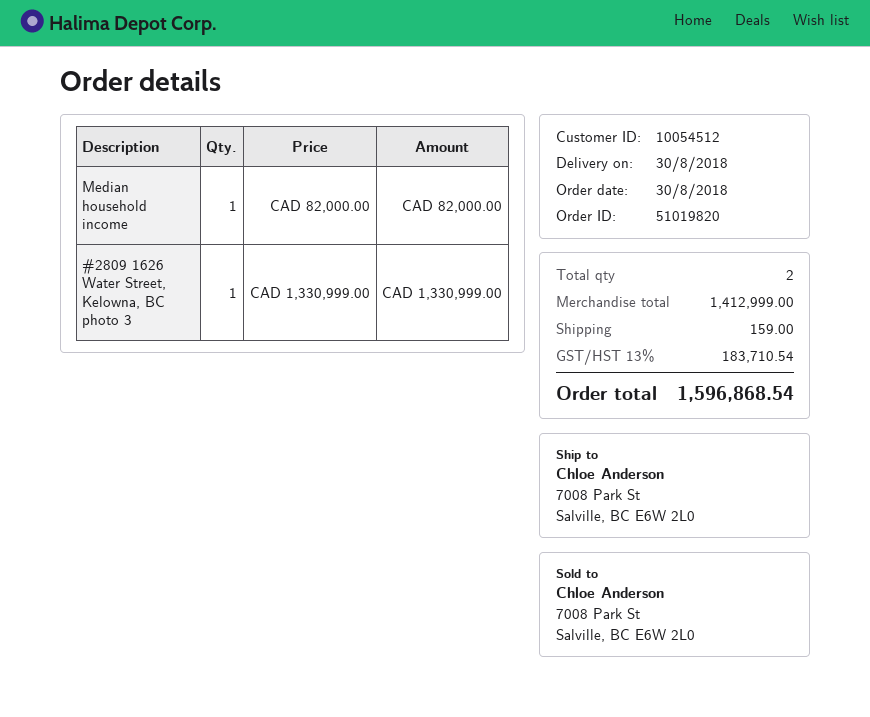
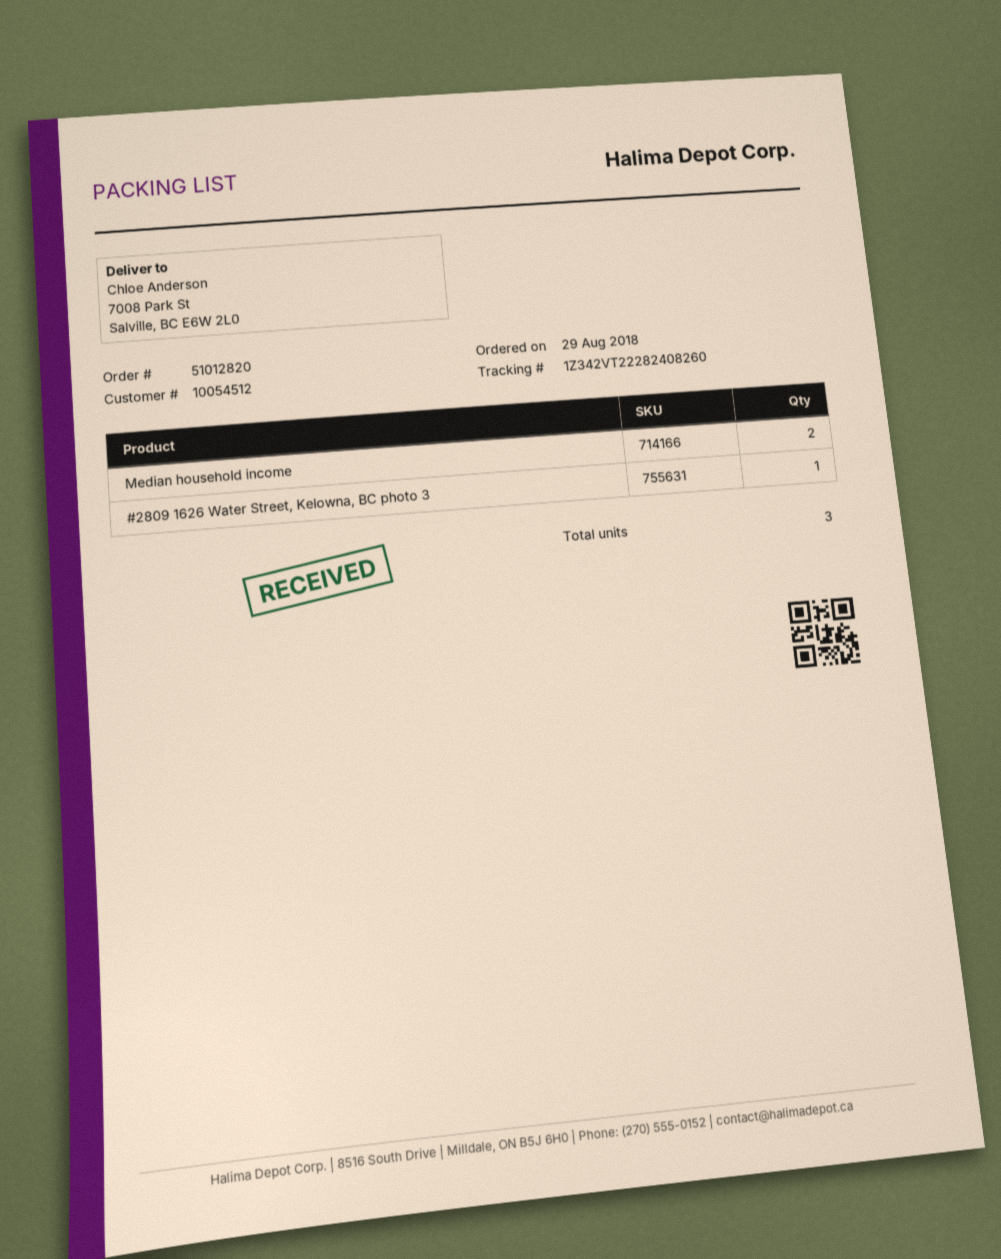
order number: 51019820 -> 51012820
order date: 2018-08-30 -> 2018-08-29
Median household income: 1 -> 2
total quantity: 2 -> 3

